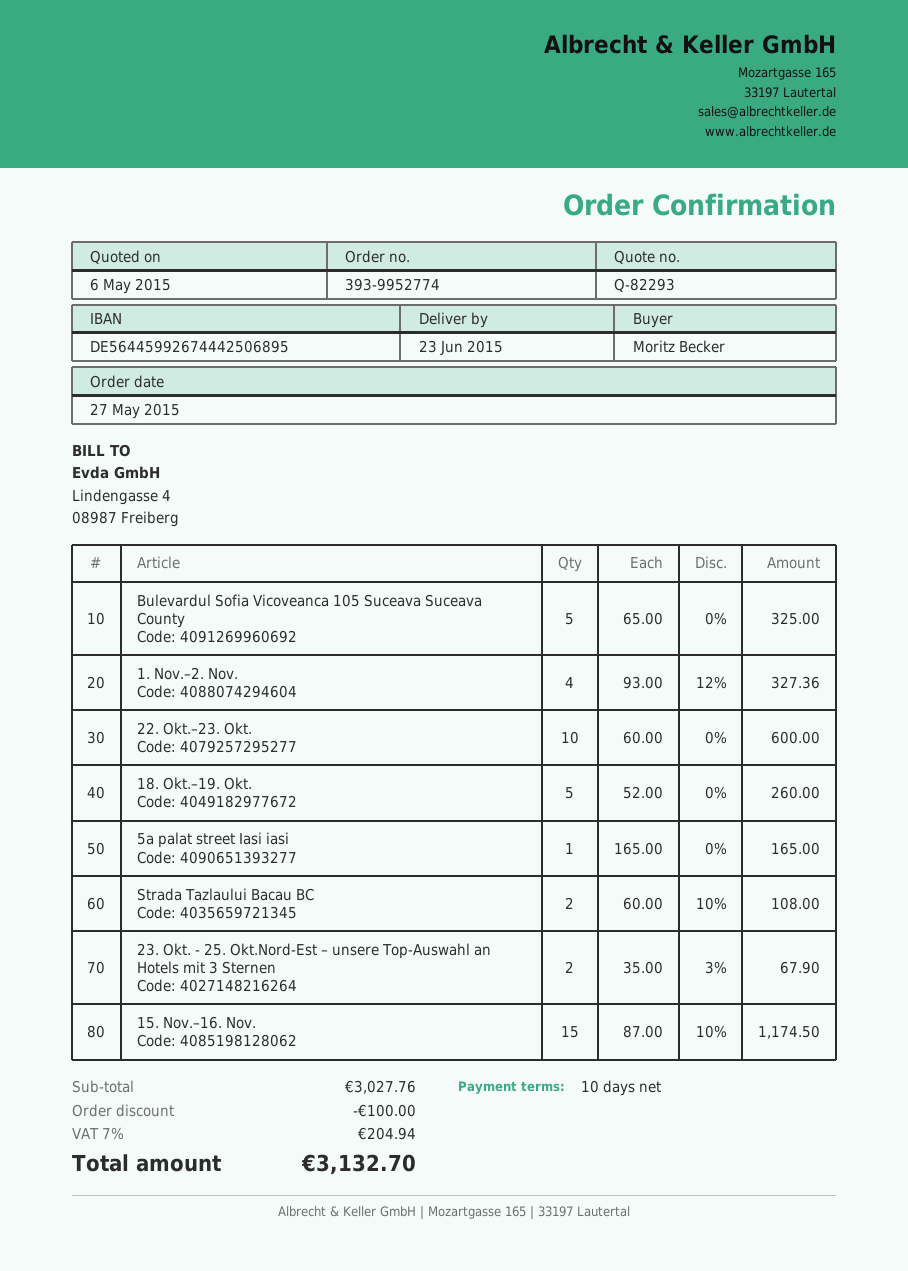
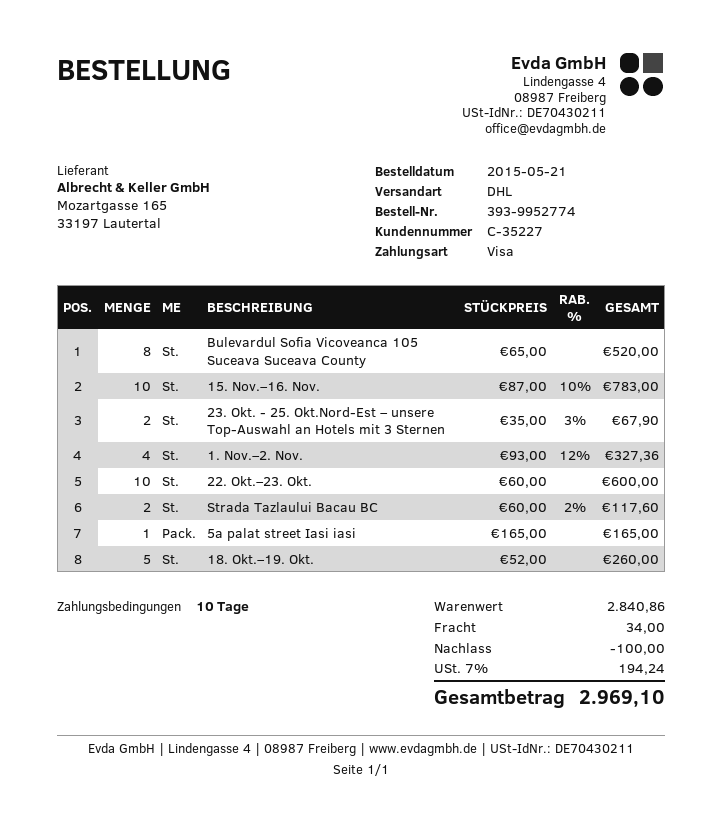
order date: 2015-05-27 -> 2015-05-21
Bulevardul Sofia Vicoveanca 105 Suceava Suceava County: 5 x 65.00 = 325.00 -> 8 x 65.00 = 520.00
Strada Tazlaului Bacau BC: 2 x 60.00 - 10% = 108.00 -> 2 x 60.00 - 2% = 117.60
15. Nov.–16. Nov.: 15 x 87.00 - 10% = 1174.50 -> 10 x 87.00 - 10% = 783.00
subtotal: 3027.76 -> 2840.86
shipping: none -> 34.00
tax: 7% = 204.94 -> 7% = 194.24
total: 3132.70 -> 2969.10

